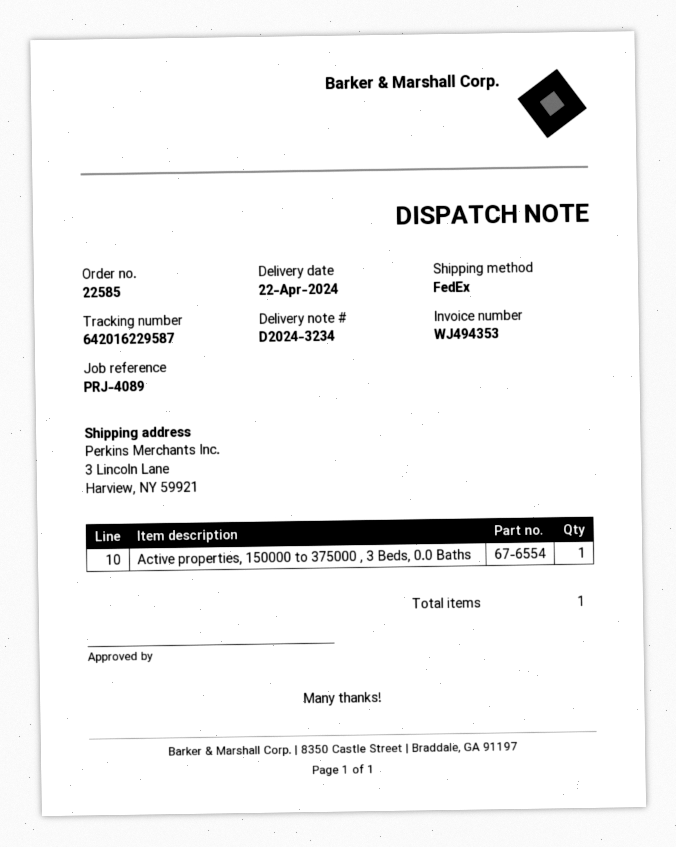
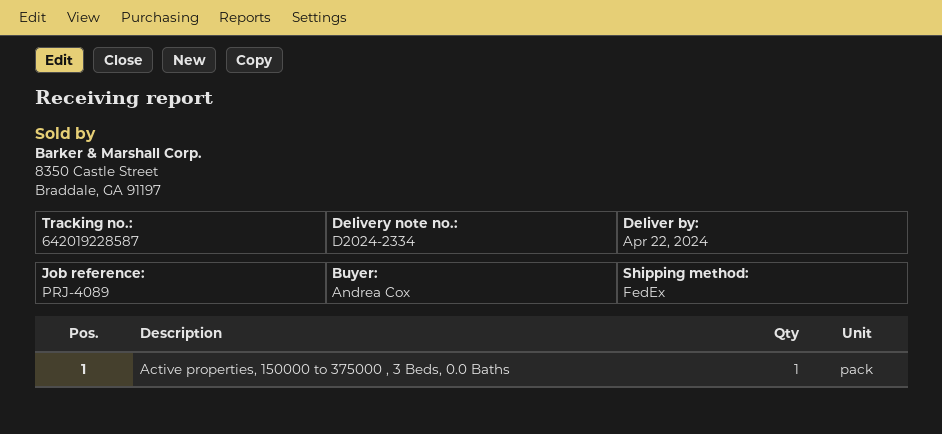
delivery note number: D2024-3234 -> D2024-2334
tracking number: 642016229587 -> 642019228587

